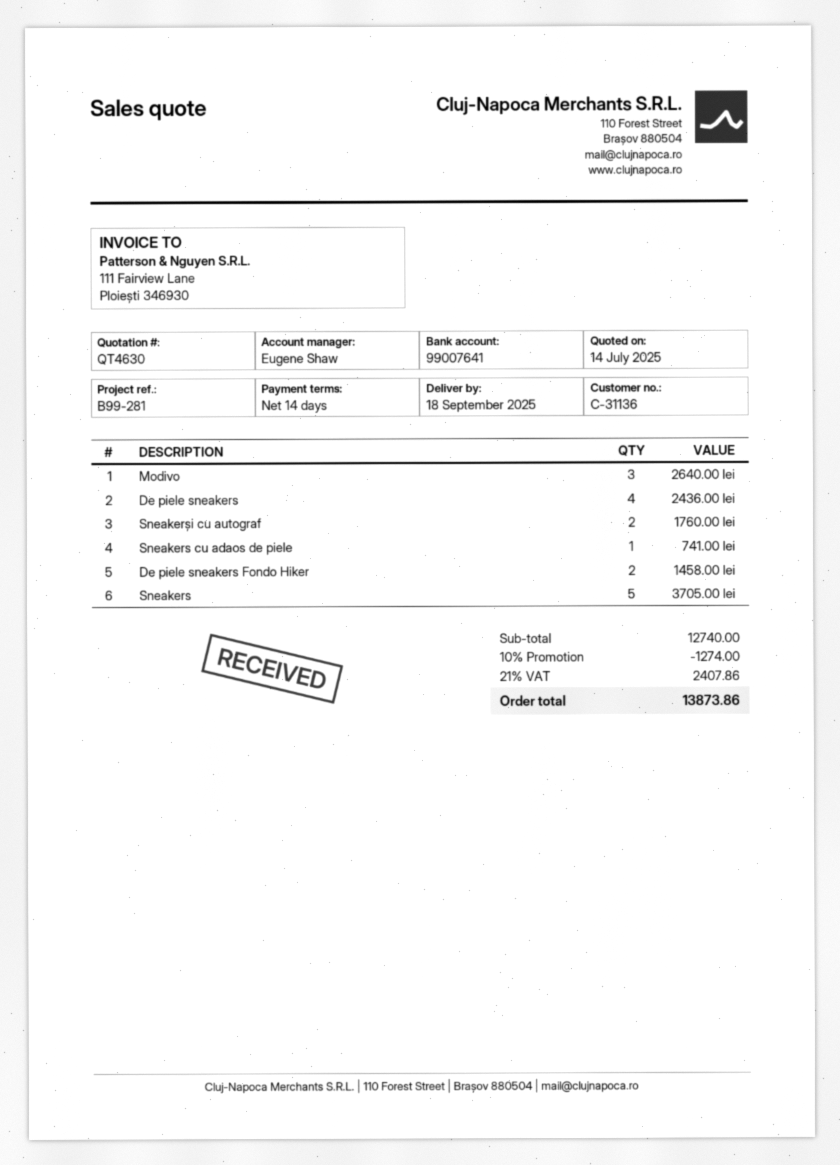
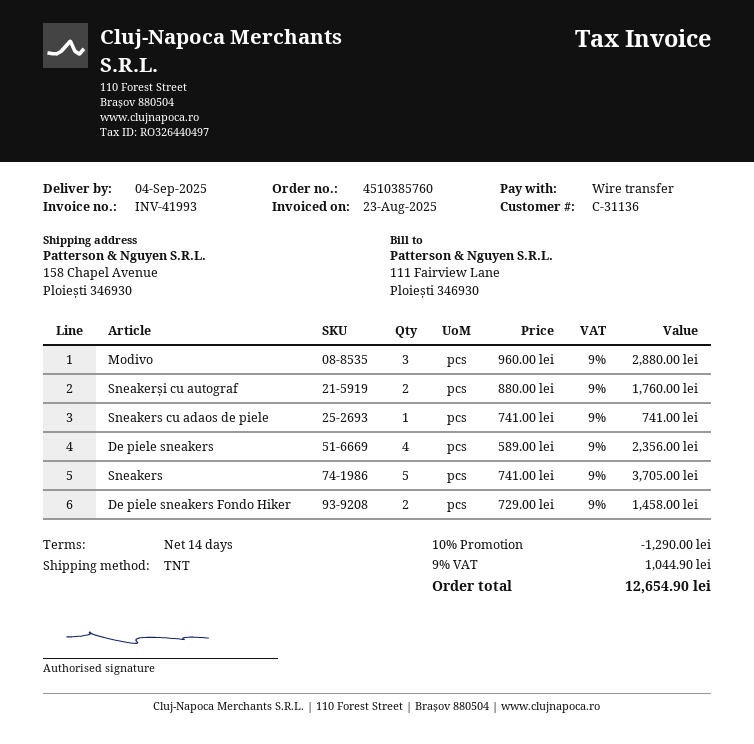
delivery date: 2025-09-18 -> 2025-09-04
Modivo: 3 for 2640.00 -> 3 for 2880.00
De piele sneakers: 4 for 2436.00 -> 4 for 2356.00
discount: 10% = 1274.00 -> 10% = 1290.00
tax: 21% = 2407.86 -> 9% = 1044.90
total: 13873.86 -> 12654.90

